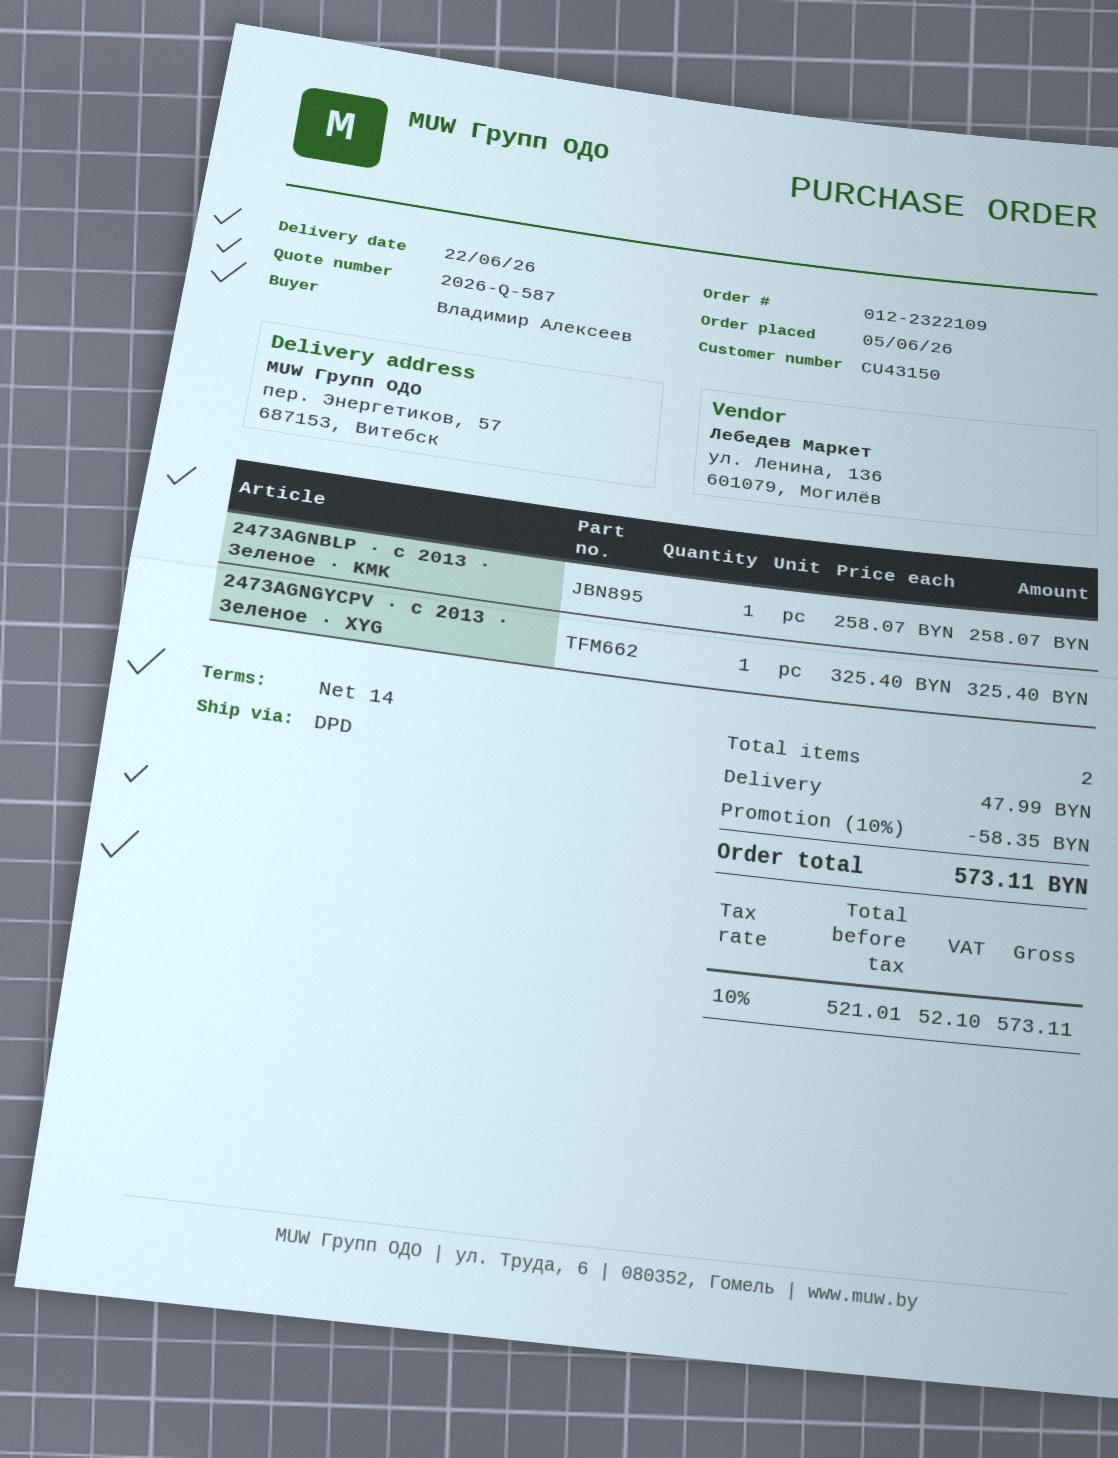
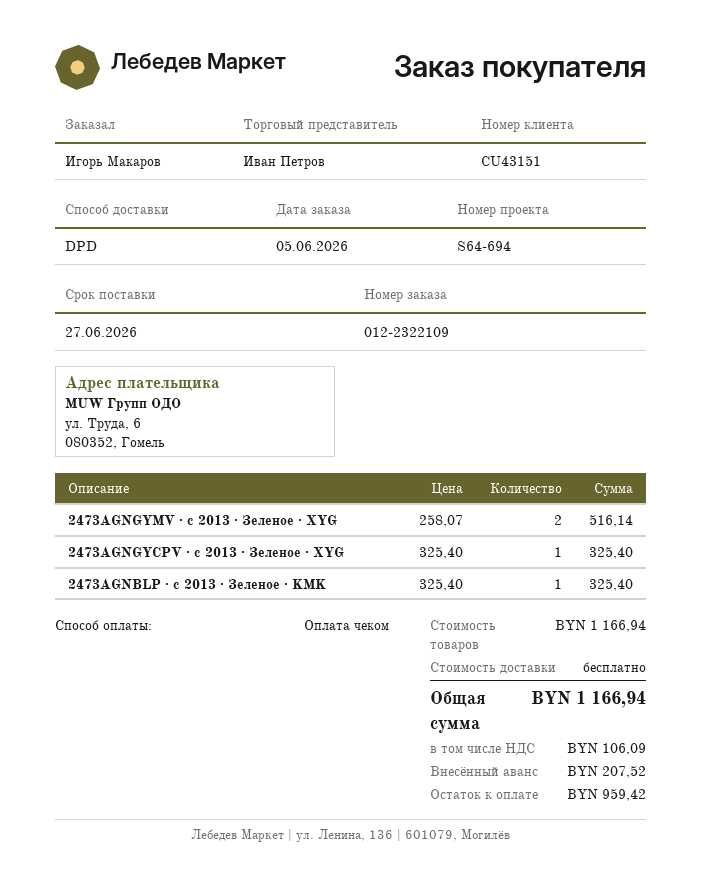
delivery date: 2026-06-22 -> 2026-06-27
customer number: CU43150 -> CU43151
ordered by: Владимир Алексеев -> Игорь Макаров
2473AGNBLP · с 2013 · Зеленое · KMK: 1 x 258.07 = 258.07 -> 1 x 325.40 = 325.40
2473AGNGYMV · с 2013 · Зеленое · XYG: none -> 2 x 258.07 = 516.14
discount: 10% = 58.35 -> none
shipping: 47.99 -> 0.00
tax: 52.10 -> 106.09
total: 573.11 -> 1166.94

